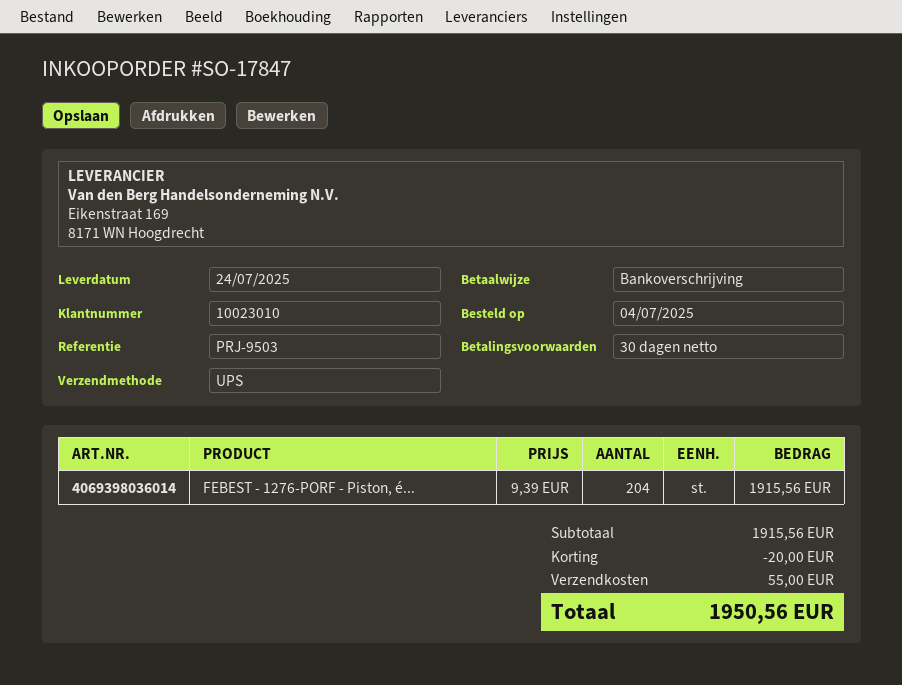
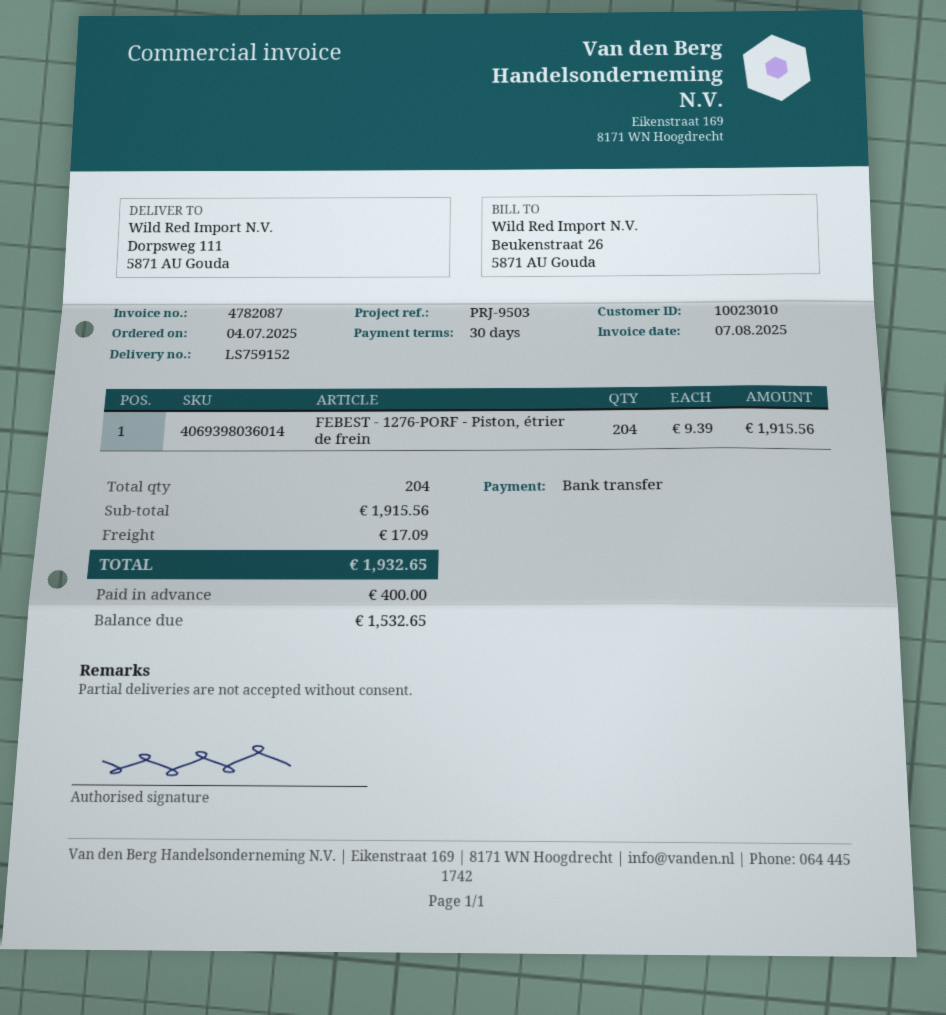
discount: 20.00 -> none
shipping: 55.00 -> 17.09
total: 1950.56 -> 1932.65

